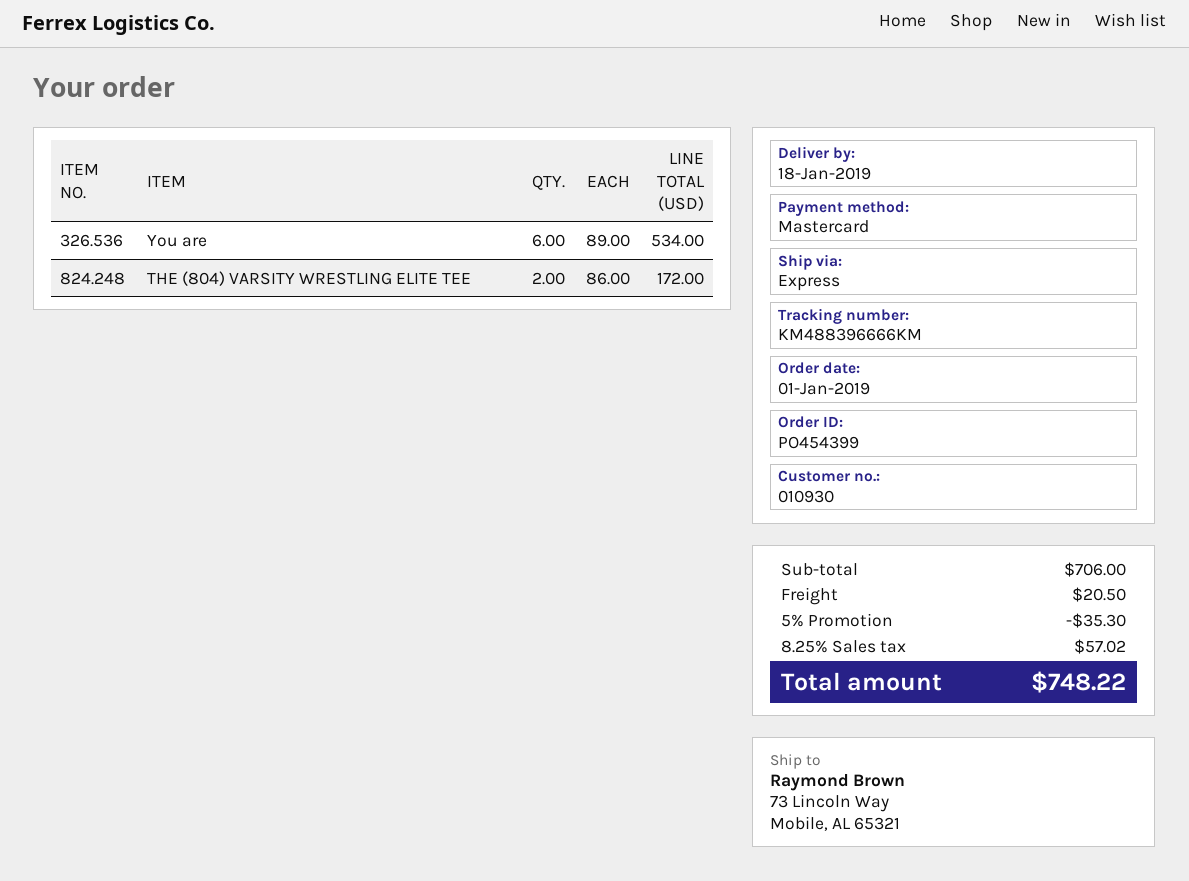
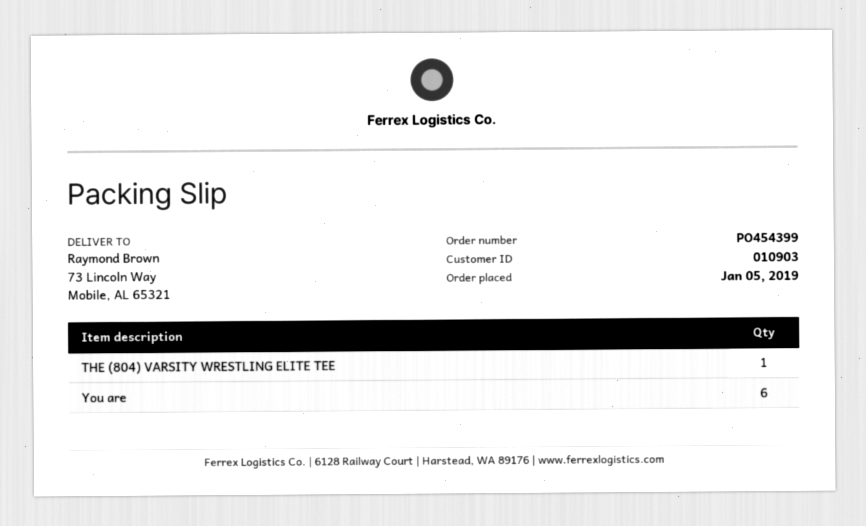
order date: 2019-01-01 -> 2019-01-05
customer number: 010930 -> 010903
THE (804) VARSITY WRESTLING ELITE TEE: 2 -> 1

